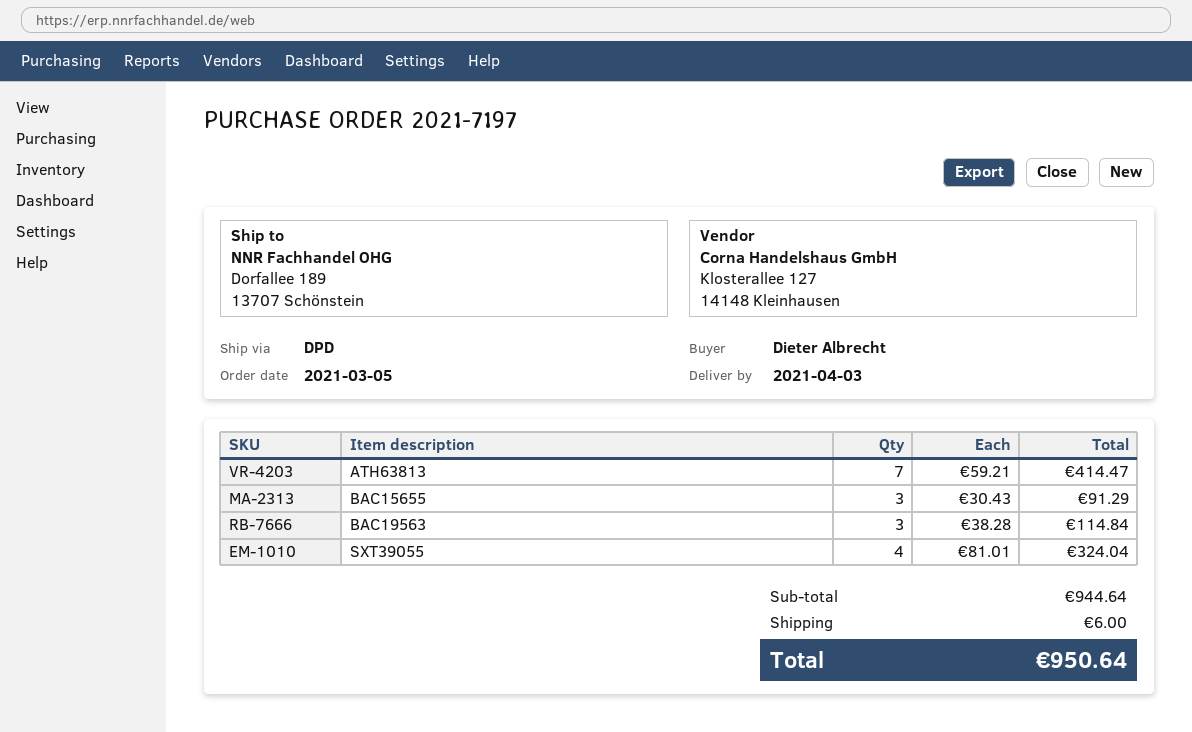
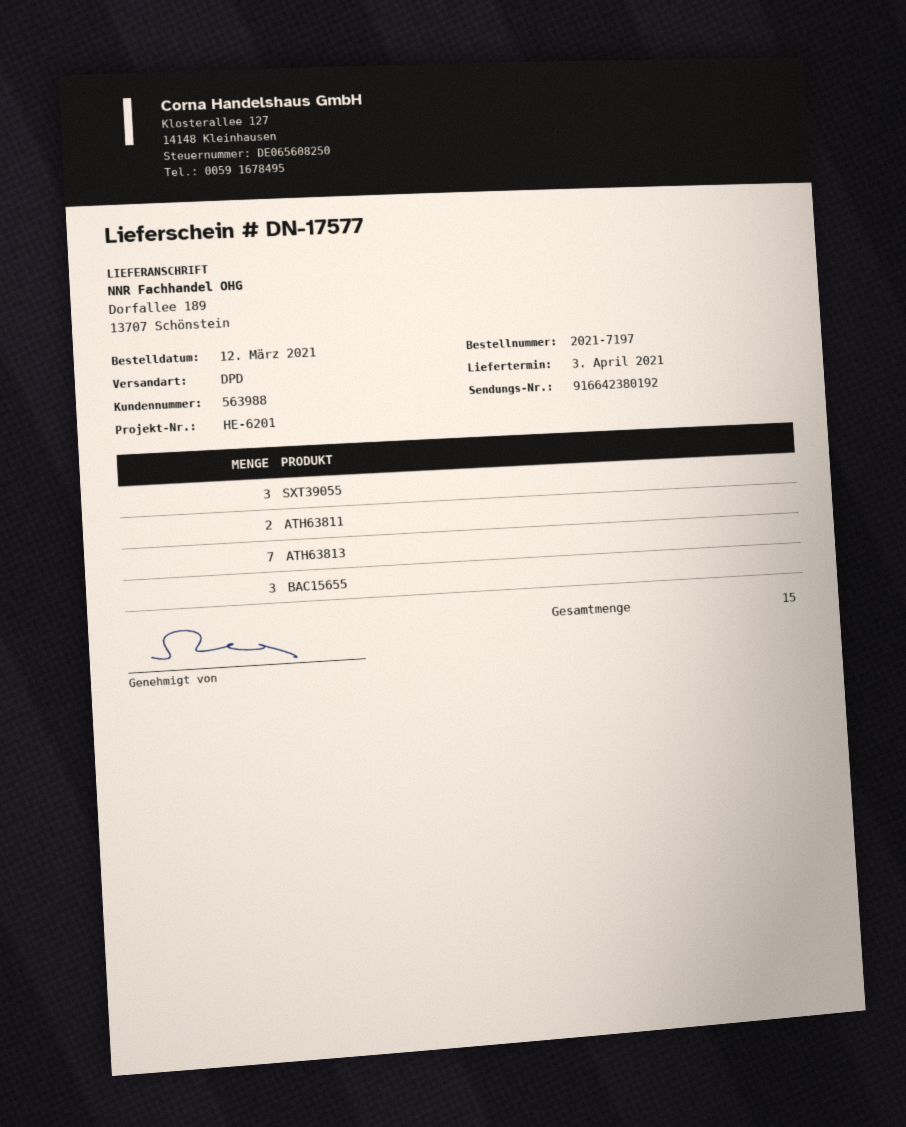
order date: 2021-03-05 -> 2021-03-12
BAC19563: 3 -> none
SXT39055: 4 -> 3
ATH63811: none -> 2

